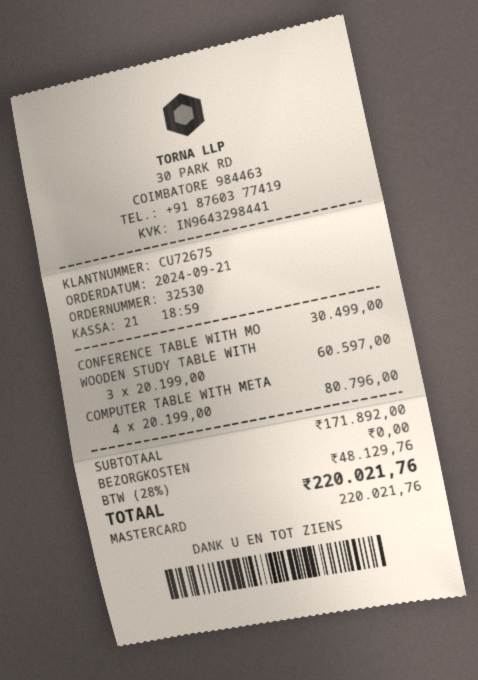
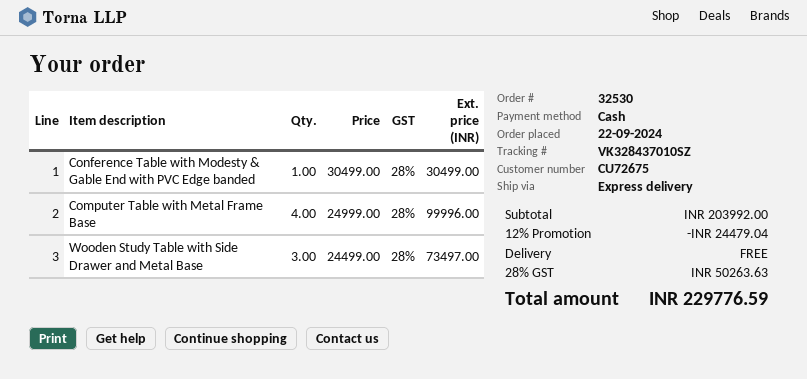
order date: 2024-09-21 -> 2024-09-22
payment method: Mastercard -> cash
WOODEN STUDY TABLE WITH: 3 x 20199.00 = 60597.00 -> 3 x 24499.00 = 73497.00
COMPUTER TABLE WITH META: 4 x 20199.00 = 80796.00 -> 4 x 24999.00 = 99996.00
subtotal: 171892.00 -> 203992.00
discount: none -> 12% = 24479.04
tax: 28% = 48129.76 -> 28% = 50263.63
total: 220021.76 -> 229776.59

